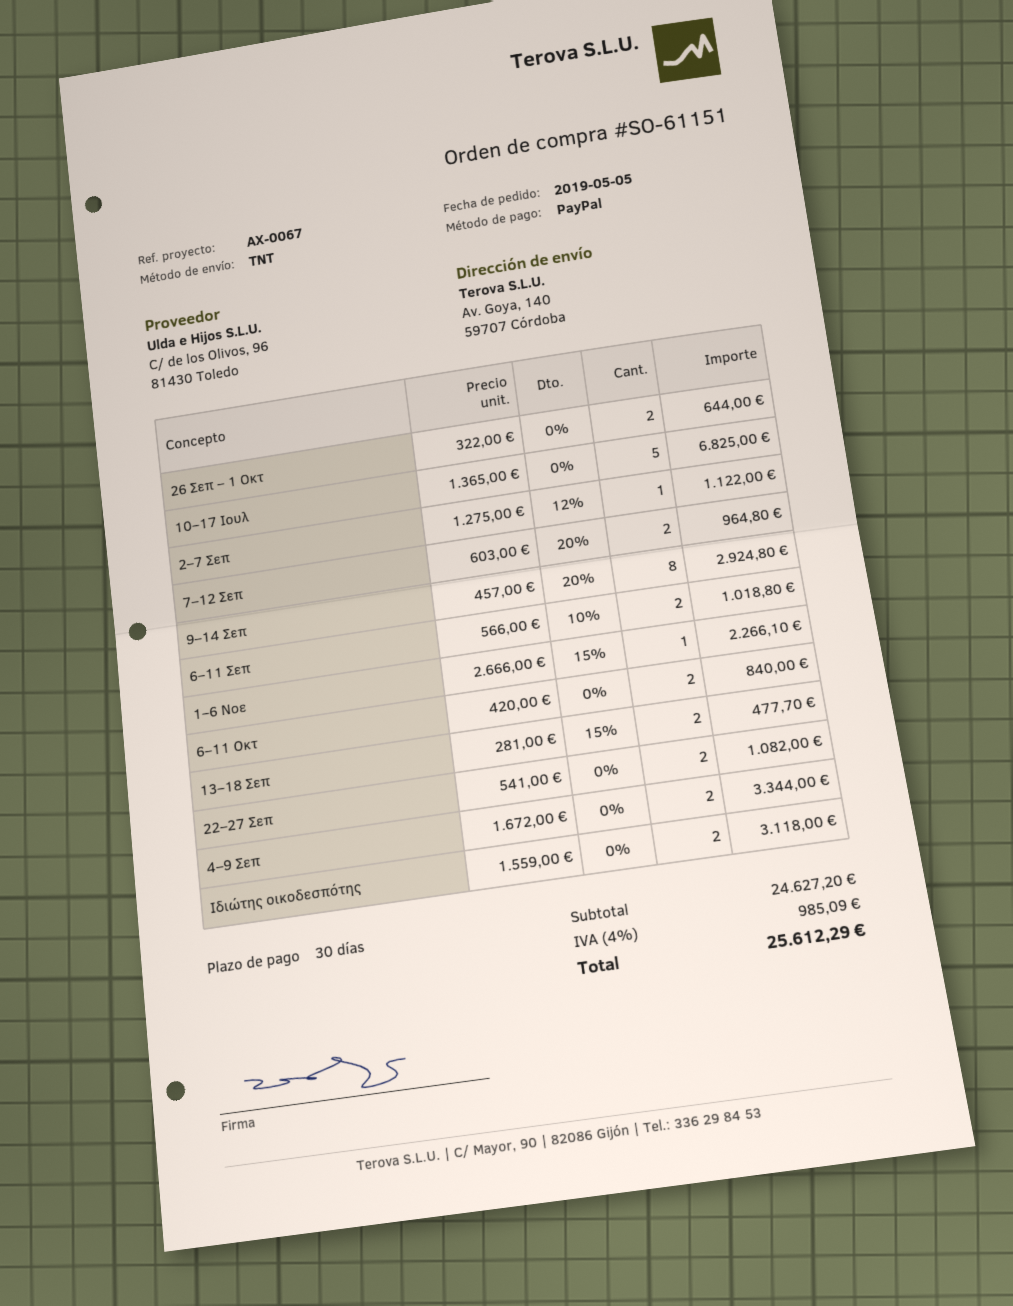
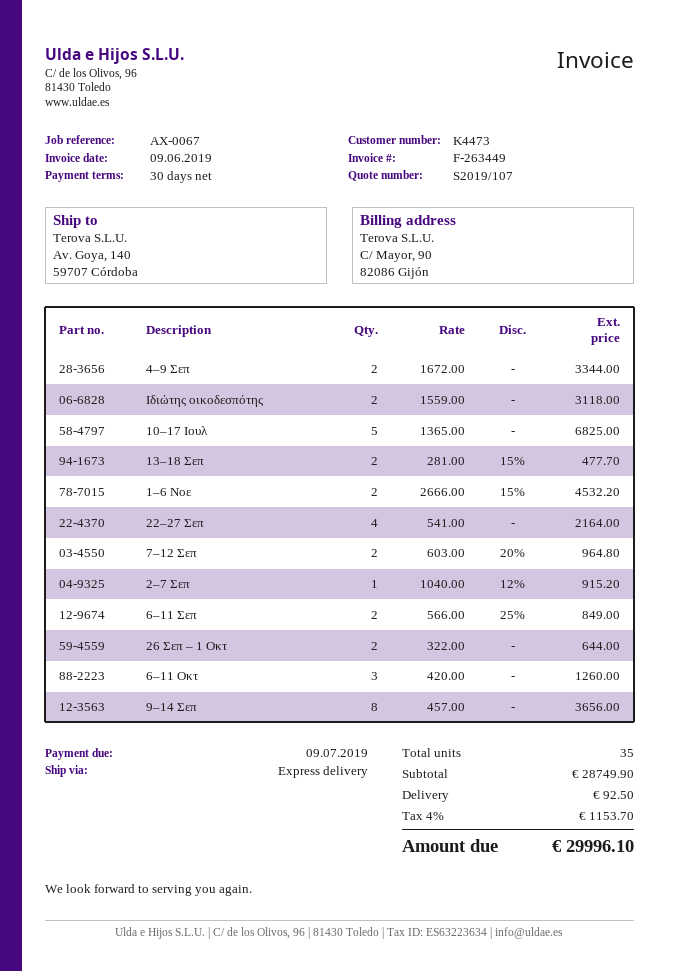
shipping method: TNT -> express
2–7 Σεπ: 1 x 1275.00 - 12% = 1122.00 -> 1 x 1040.00 - 12% = 915.20
9–14 Σεπ: 8 x 457.00 - 20% = 2924.80 -> 8 x 457.00 = 3656.00
6–11 Σεπ: 2 x 566.00 - 10% = 1018.80 -> 2 x 566.00 - 25% = 849.00
1–6 Νοε: 1 x 2666.00 - 15% = 2266.10 -> 2 x 2666.00 - 15% = 4532.20
6–11 Οκτ: 2 x 420.00 = 840.00 -> 3 x 420.00 = 1260.00
22–27 Σεπ: 2 x 541.00 = 1082.00 -> 4 x 541.00 = 2164.00
subtotal: 24627.20 -> 28749.90
shipping: none -> 92.50
tax: 4% = 985.09 -> 4% = 1153.70
total: 25612.29 -> 29996.10

